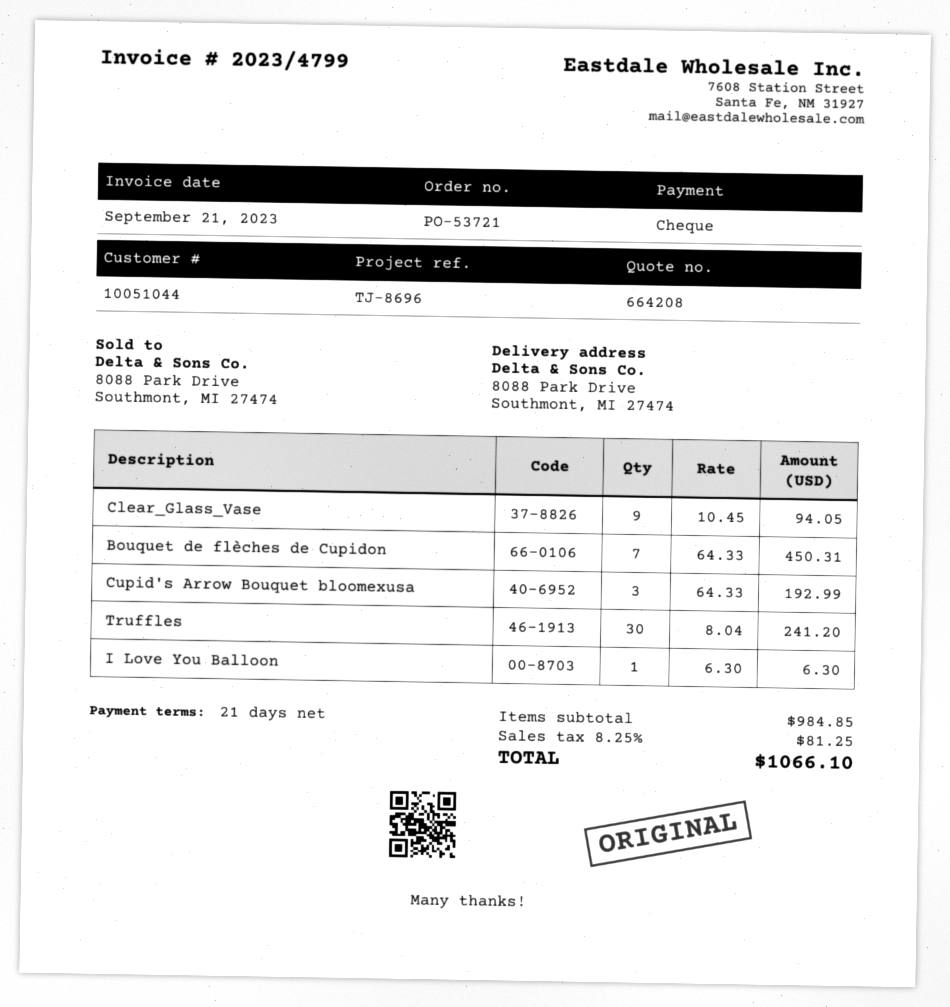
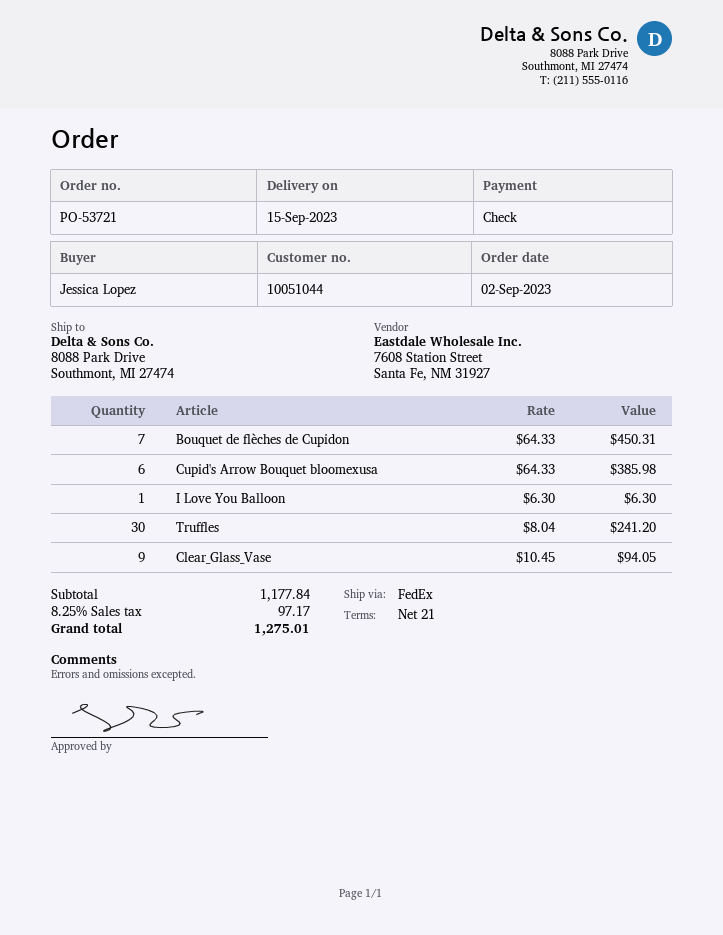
Cupid's Arrow Bouquet bloomexusa: 3 x 64.33 = 192.99 -> 6 x 64.33 = 385.98
subtotal: 984.85 -> 1177.84
tax: 8.25% = 81.25 -> 8.25% = 97.17
total: 1066.10 -> 1275.01

